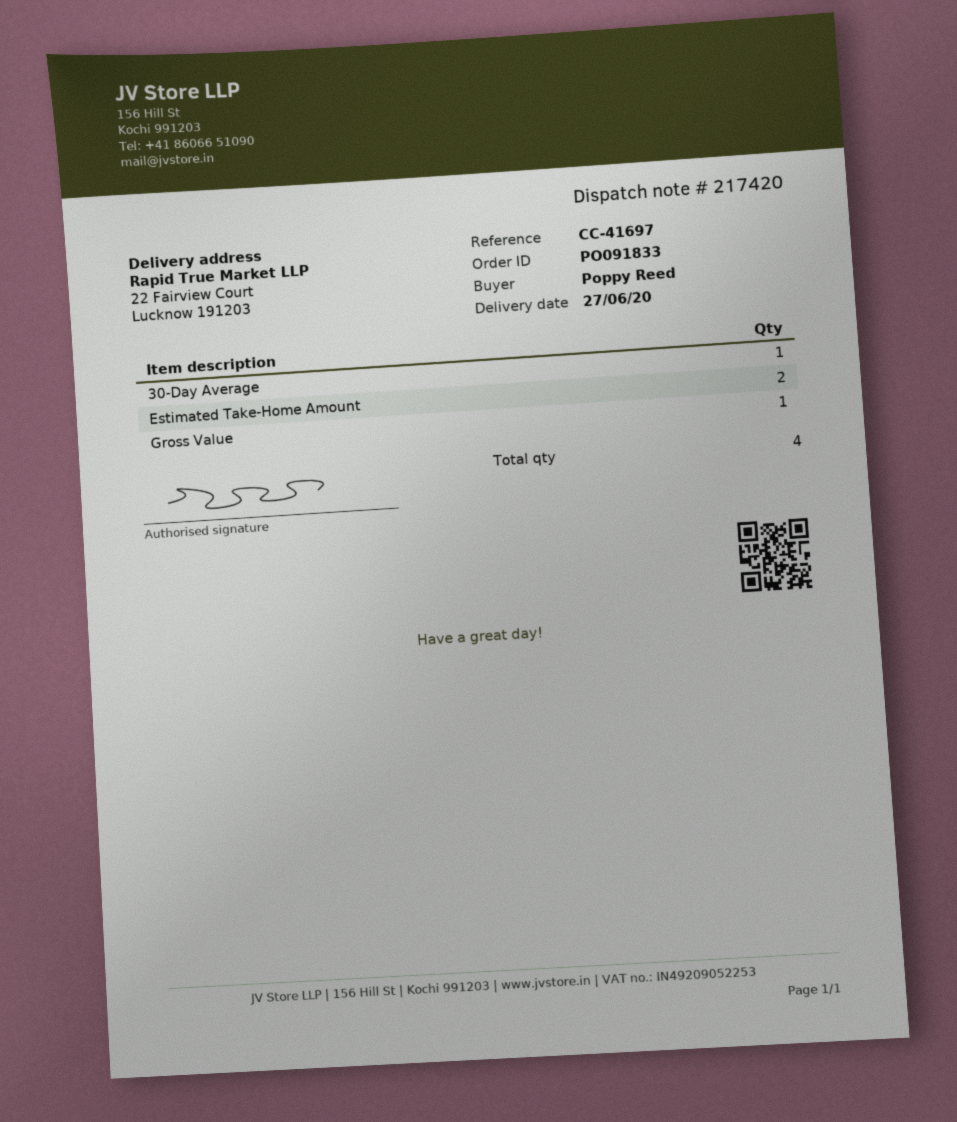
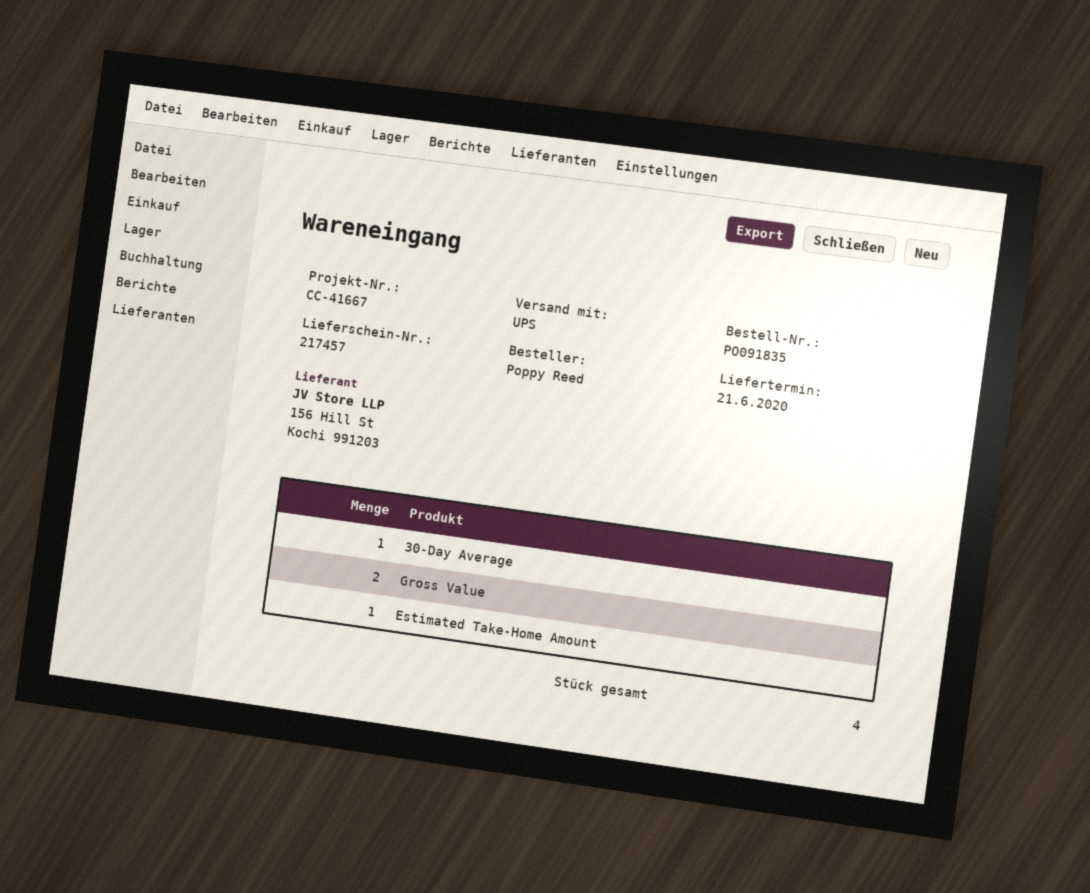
order number: PO091833 -> PO091835
delivery note number: 217420 -> 217457
delivery date: 2020-06-27 -> 2020-06-21
reference: CC-41697 -> CC-41667
Estimated Take-Home Amount: 2 -> 1
Gross Value: 1 -> 2

